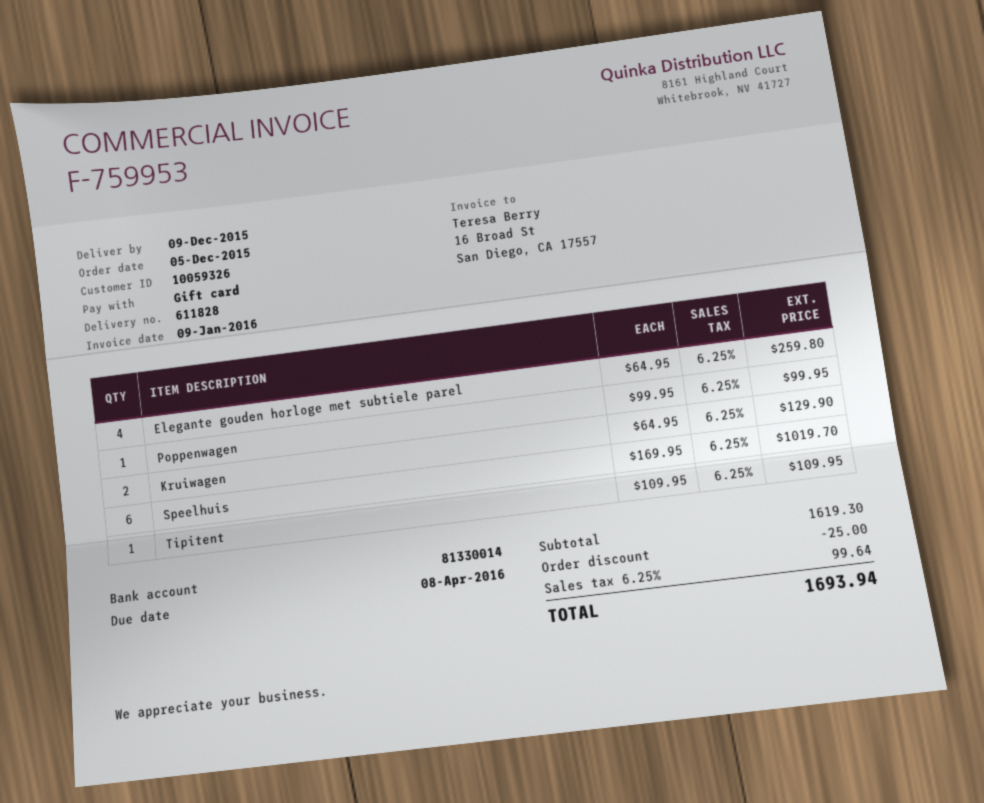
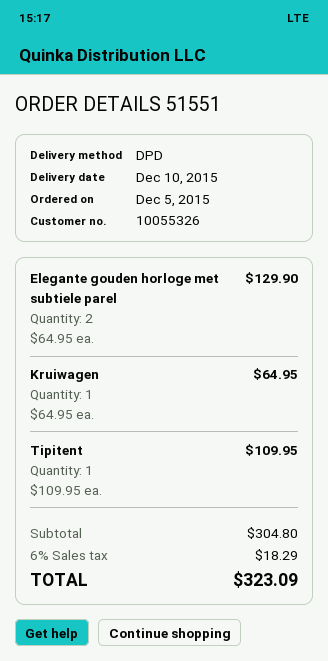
delivery date: 2015-12-09 -> 2015-12-10
customer number: 10059326 -> 10055326
Elegante gouden horloge met subtiele parel: 4 x 64.95 = 259.80 -> 2 x 64.95 = 129.90
Poppenwagen: 1 x 99.95 = 99.95 -> none
Kruiwagen: 2 x 64.95 = 129.90 -> 1 x 64.95 = 64.95
Speelhuis: 6 x 169.95 = 1019.70 -> none
subtotal: 1619.30 -> 304.80
discount: 25.00 -> none
tax: 6.25% = 99.64 -> 6% = 18.29
total: 1693.94 -> 323.09

